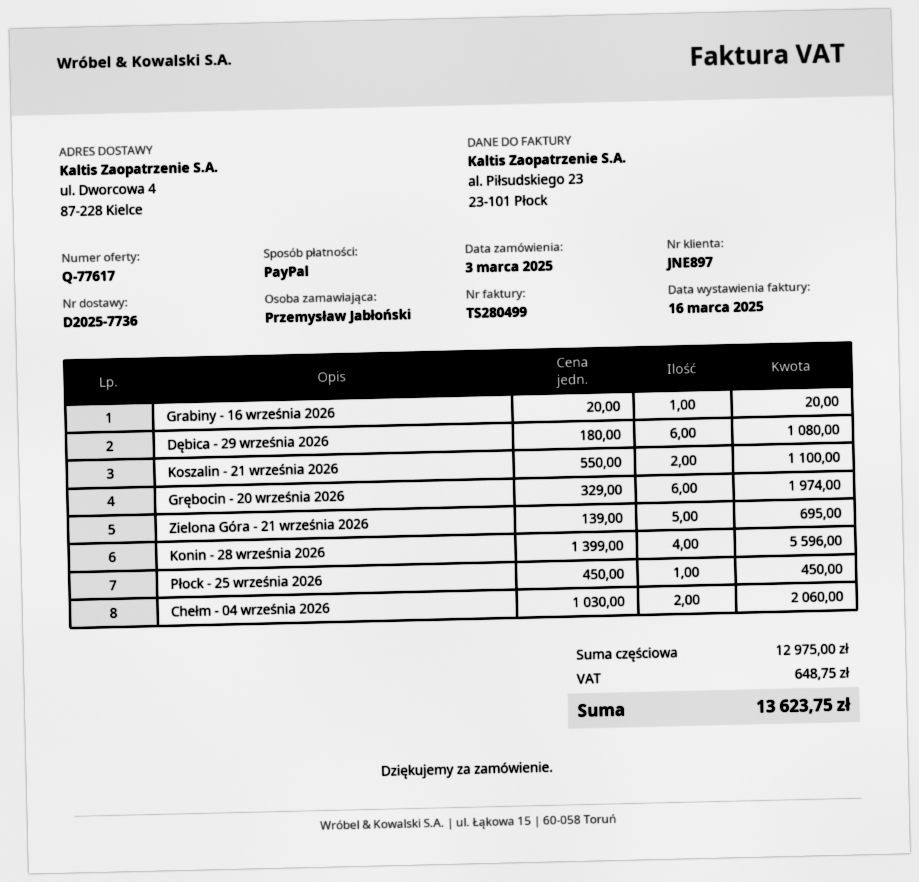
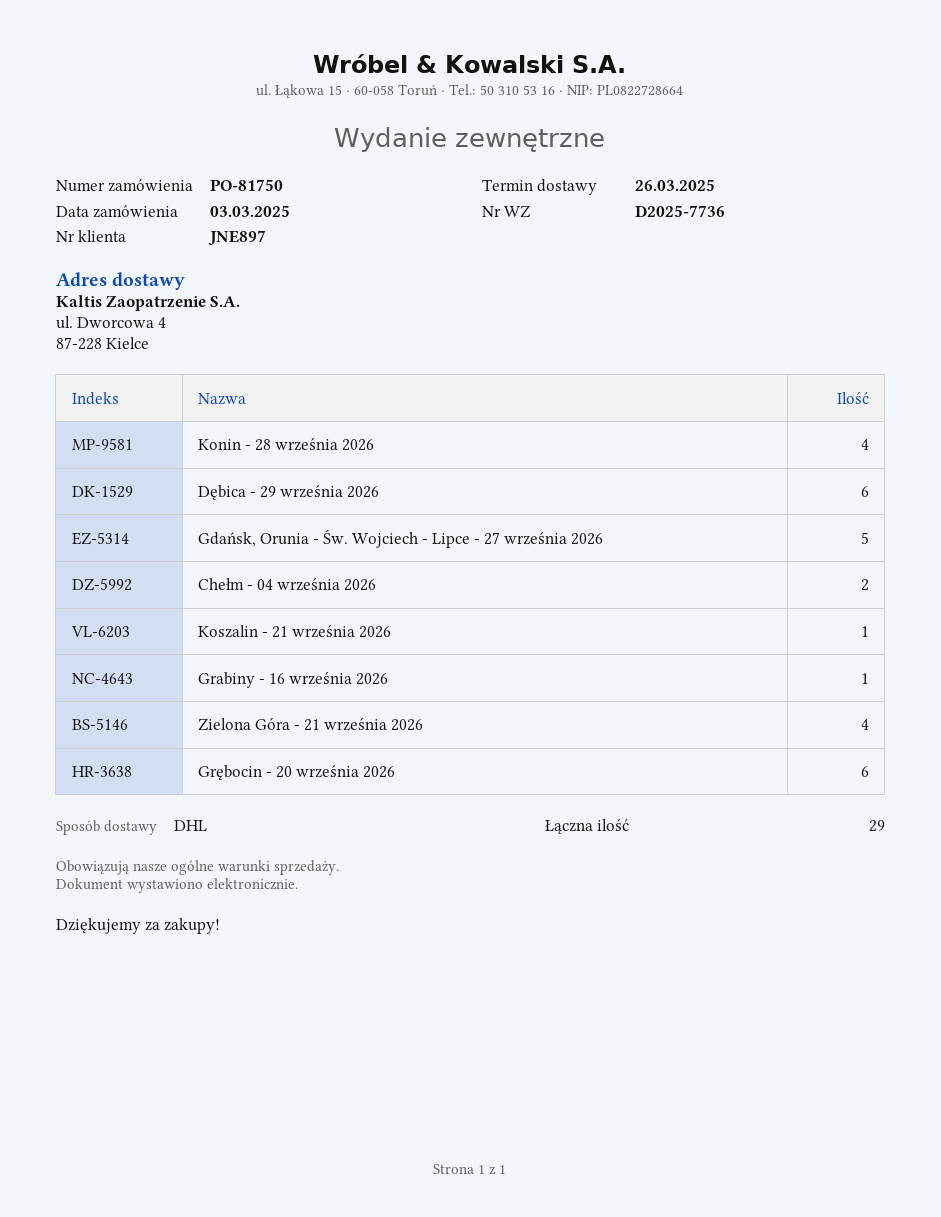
Koszalin - 21 września 2026: 2 -> 1
Zielona Góra - 21 września 2026: 5 -> 4
Płock - 25 września 2026: 1 -> none
Gdańsk, Orunia - Św. Wojciech - Lipce - 27 września 2026: none -> 5

